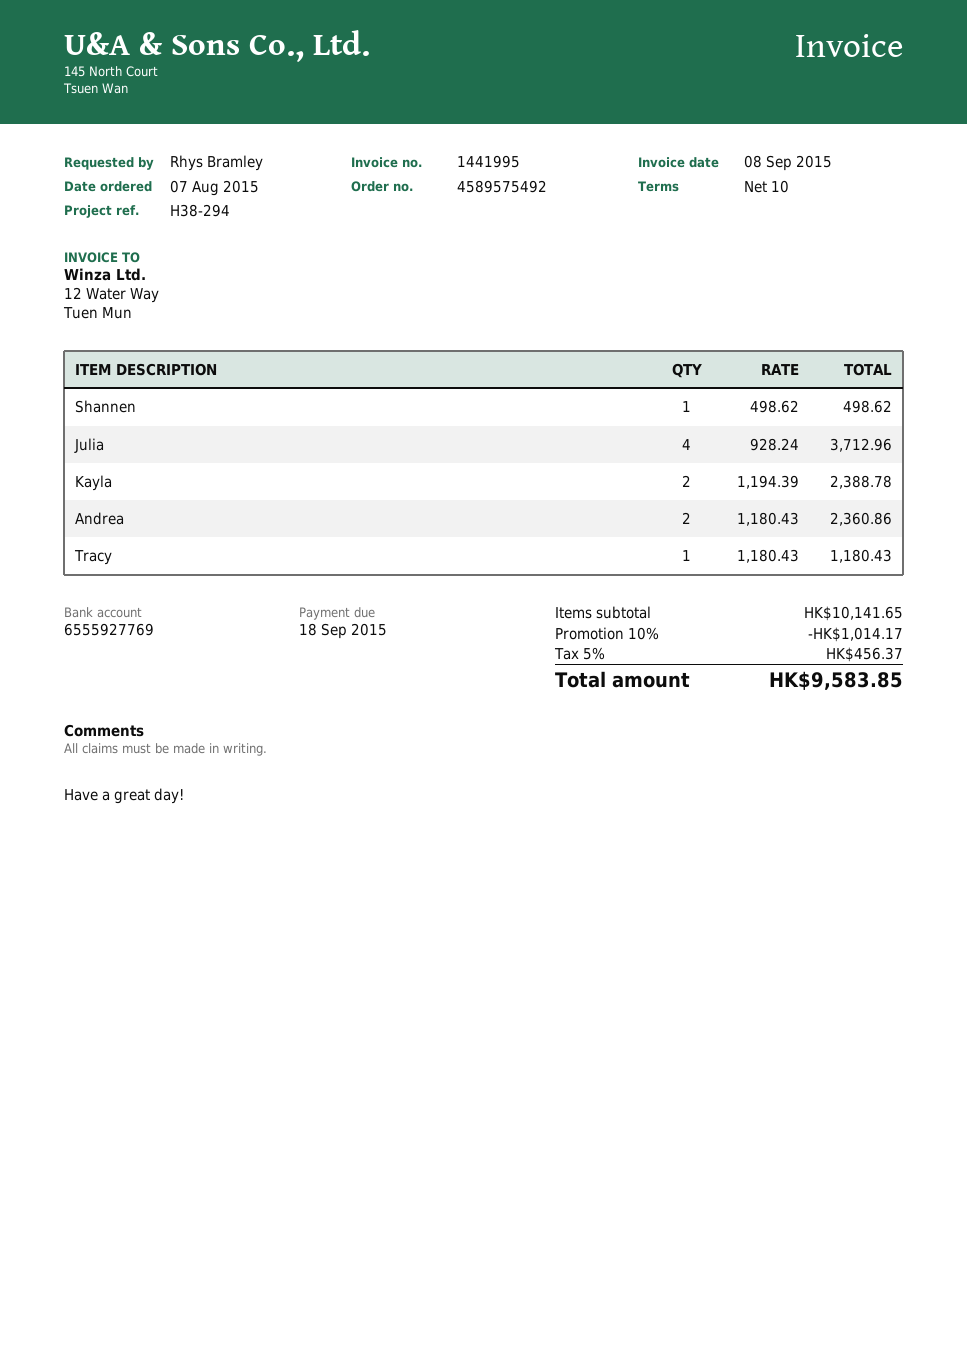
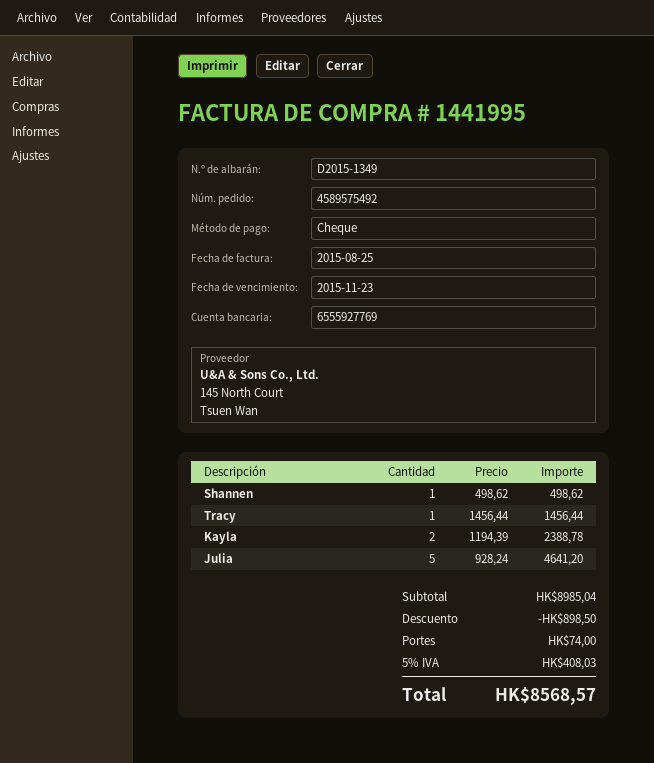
invoice date: 2015-09-08 -> 2015-08-25
due date: 2015-09-18 -> 2015-11-23
Julia: 4 x 928.24 = 3712.96 -> 5 x 928.24 = 4641.20
Andrea: 2 x 1180.43 = 2360.86 -> none
Tracy: 1 x 1180.43 = 1180.43 -> 1 x 1456.44 = 1456.44
subtotal: 10141.65 -> 8985.04
discount: 1014.17 -> 898.50
shipping: none -> 74.00
tax: 5% = 456.37 -> 5% = 408.03
total: 9583.85 -> 8568.57

